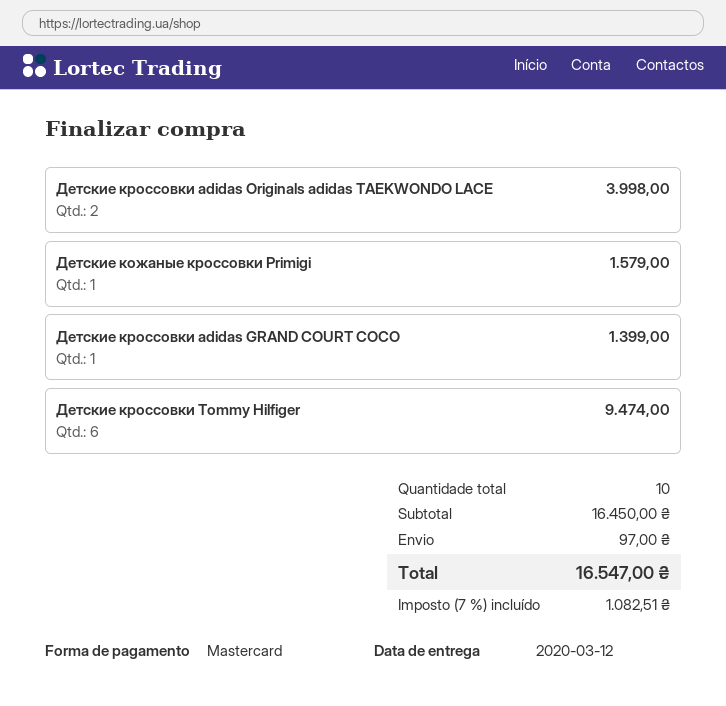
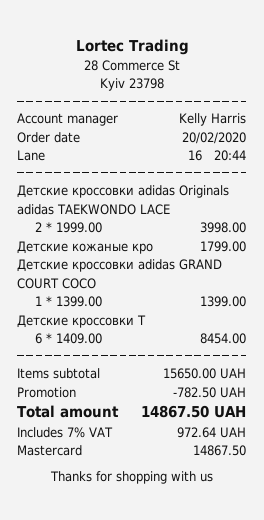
Детские кожаные кроссовки Primigi: 1 for 1579.00 -> 1 for 1799.00
Детские кроссовки Tommy Hilfiger: 6 for 9474.00 -> 6 for 8454.00
subtotal: 16450.00 -> 15650.00
discount: none -> 782.50
shipping: 97.00 -> none
tax: 7% = 1082.51 -> 7% = 972.64
total: 16547.00 -> 14867.50

